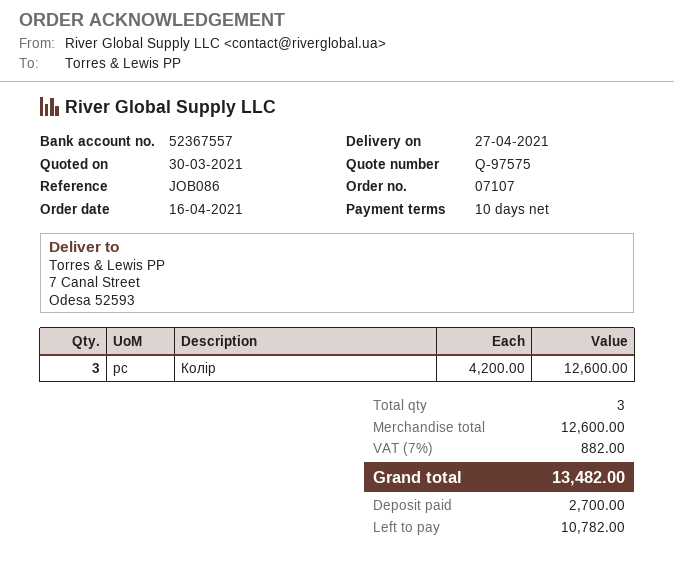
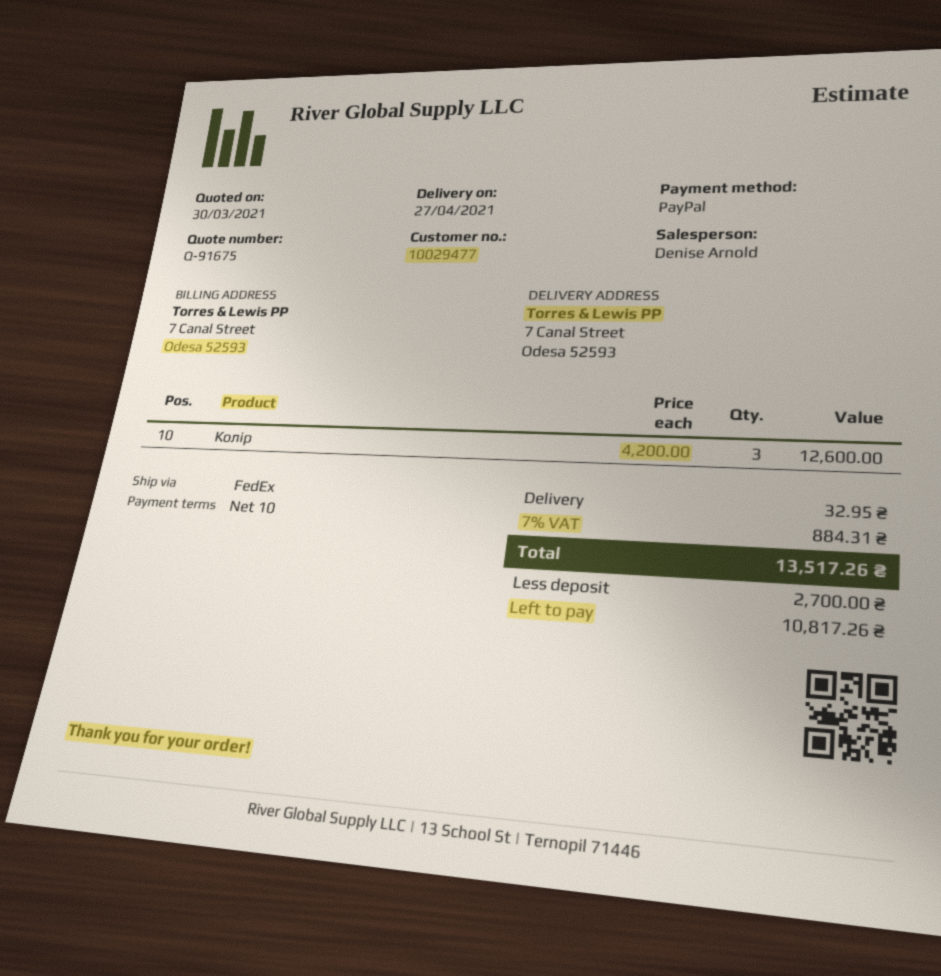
quote number: Q-97575 -> Q-91675
shipping: none -> 32.95
tax: 7% = 882.00 -> 7% = 884.31
total: 13482.00 -> 13517.26
balance: 10782.00 -> 10817.26

